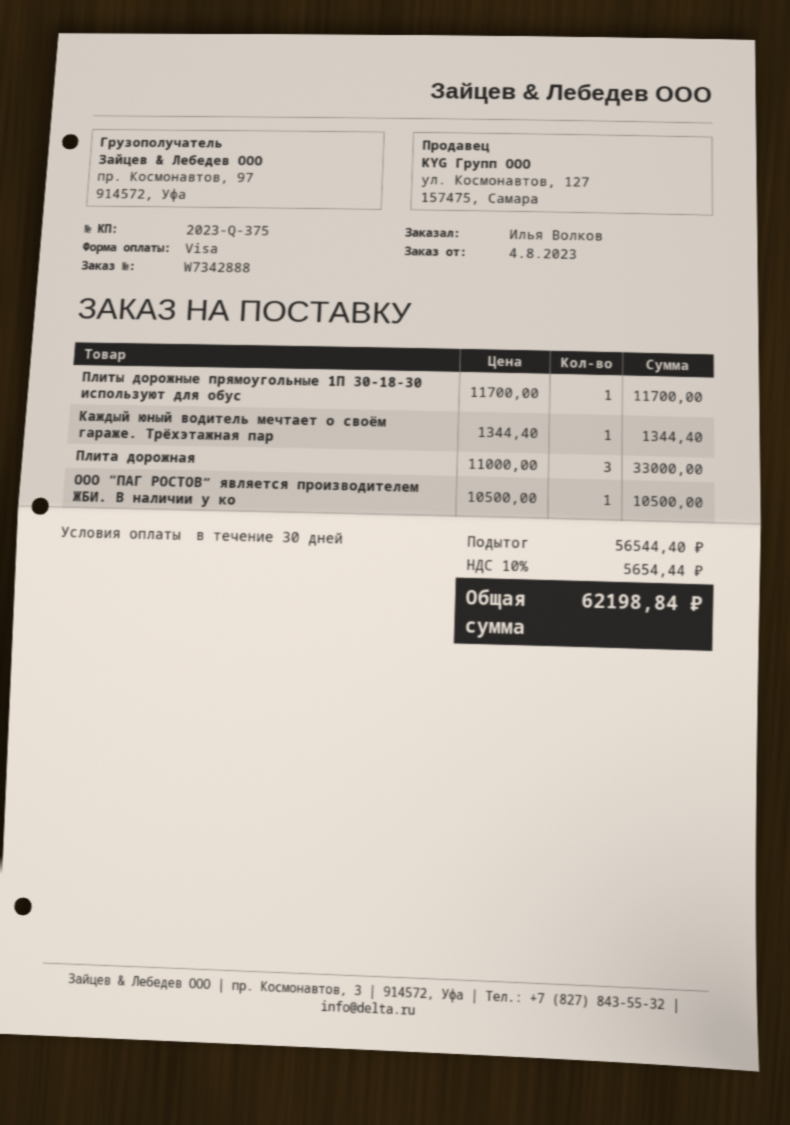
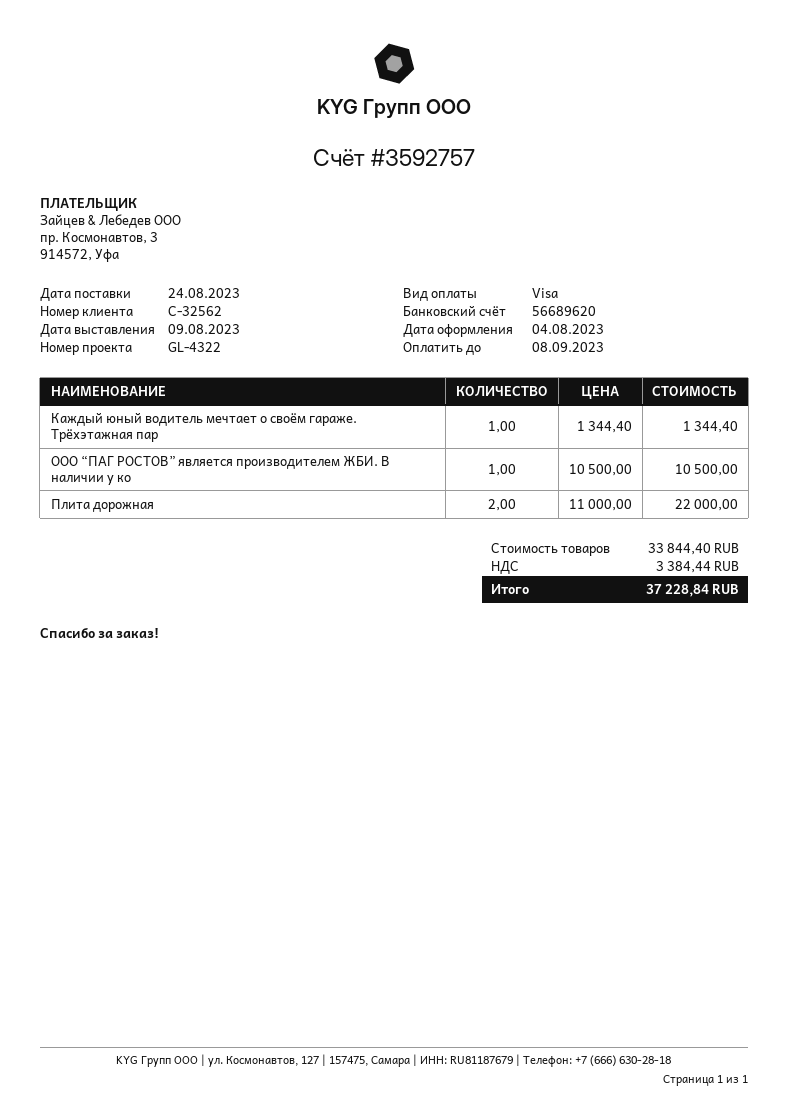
Плиты дорожные прямоугольные 1П 30-18-30 используют для обус: 1 x 11700.00 = 11700.00 -> none
Плита дорожная: 3 x 11000.00 = 33000.00 -> 2 x 11000.00 = 22000.00
subtotal: 56544.40 -> 33844.40
tax: 5654.44 -> 3384.44
total: 62198.84 -> 37228.84

